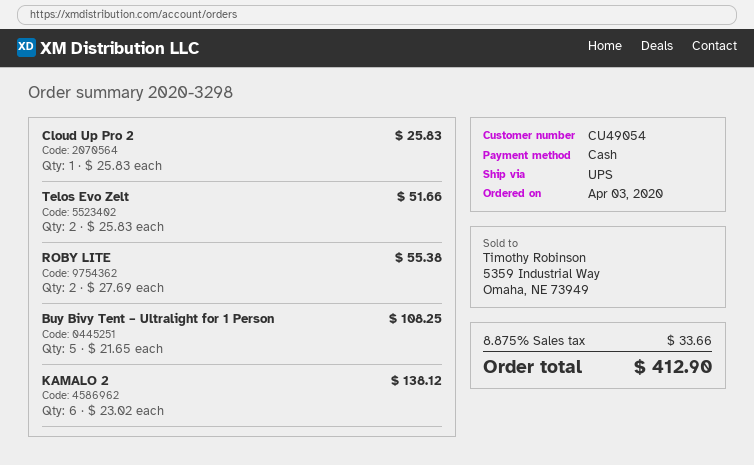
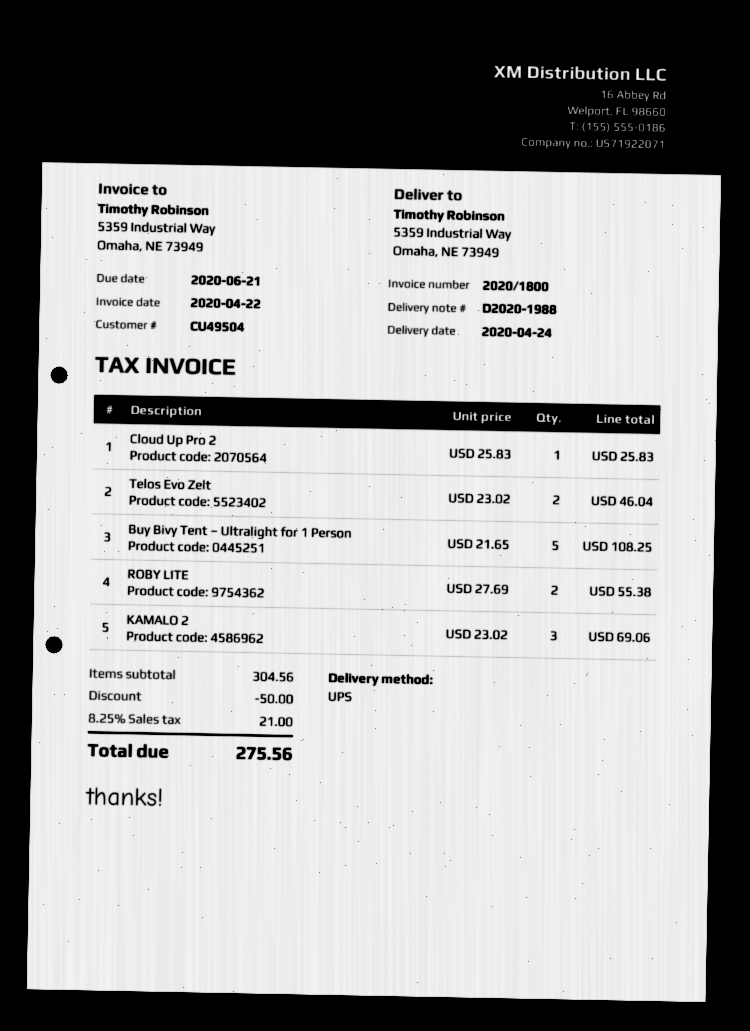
customer number: CU49054 -> CU49504
Telos Evo Zelt: 2 x 25.83 = 51.66 -> 2 x 23.02 = 46.04
KAMALO 2: 6 x 23.02 = 138.12 -> 3 x 23.02 = 69.06
discount: none -> 50.00
tax: 8.875% = 33.66 -> 8.25% = 21.00
total: 412.90 -> 275.56

